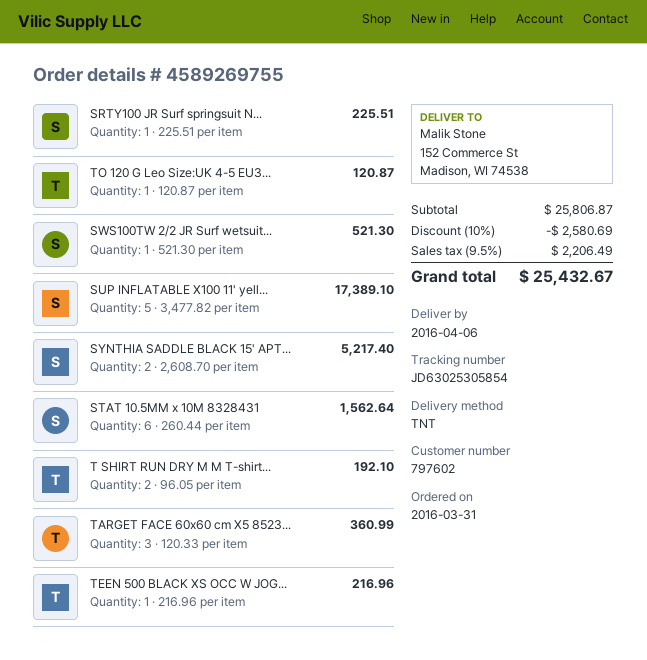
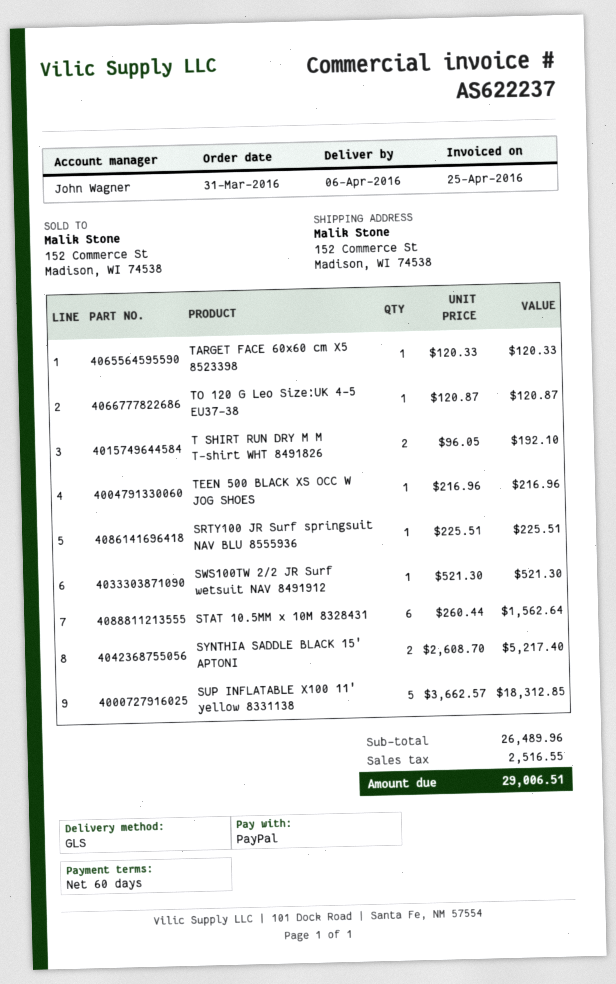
shipping method: TNT -> GLS
SUP INFLATABLE X100 11' yell...: 5 x 3477.82 = 17389.10 -> 5 x 3662.57 = 18312.85
TARGET FACE 60x60 cm X5 8523...: 3 x 120.33 = 360.99 -> 1 x 120.33 = 120.33
subtotal: 25806.87 -> 26489.96
discount: 10% = 2580.69 -> none
tax: 2206.49 -> 2516.55
total: 25432.67 -> 29006.51

